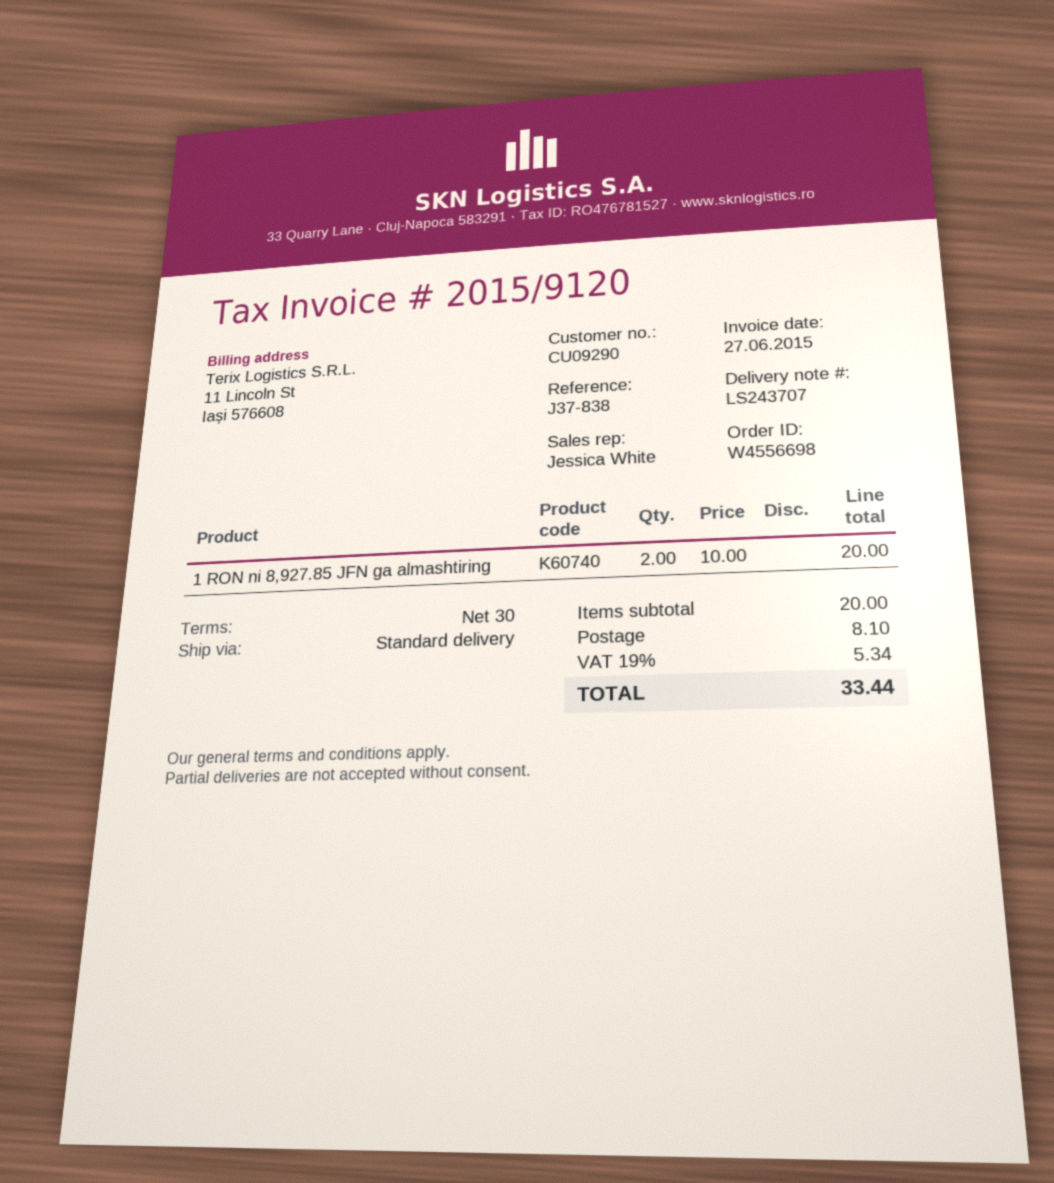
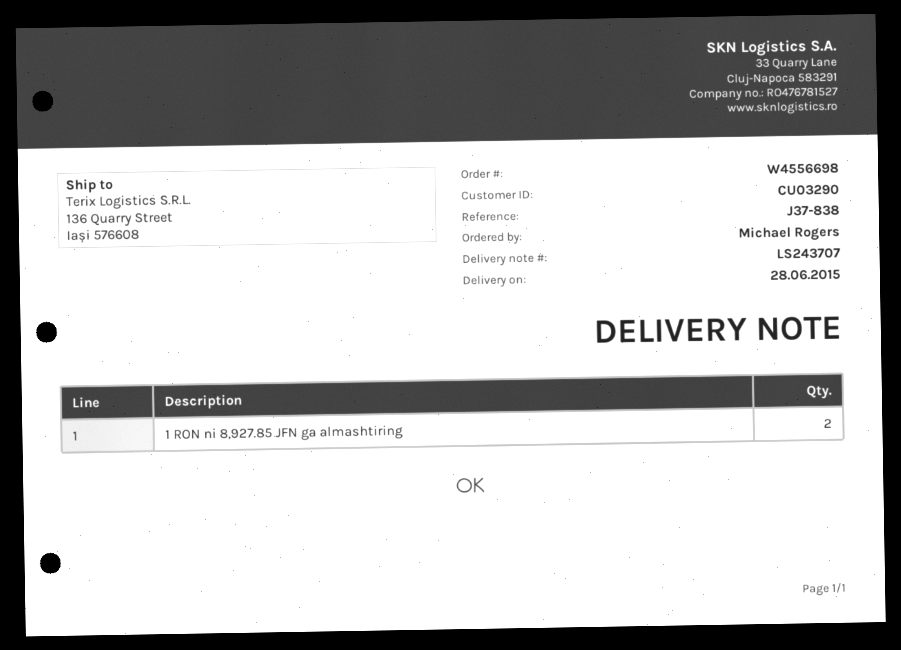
customer number: CU09290 -> CU03290

